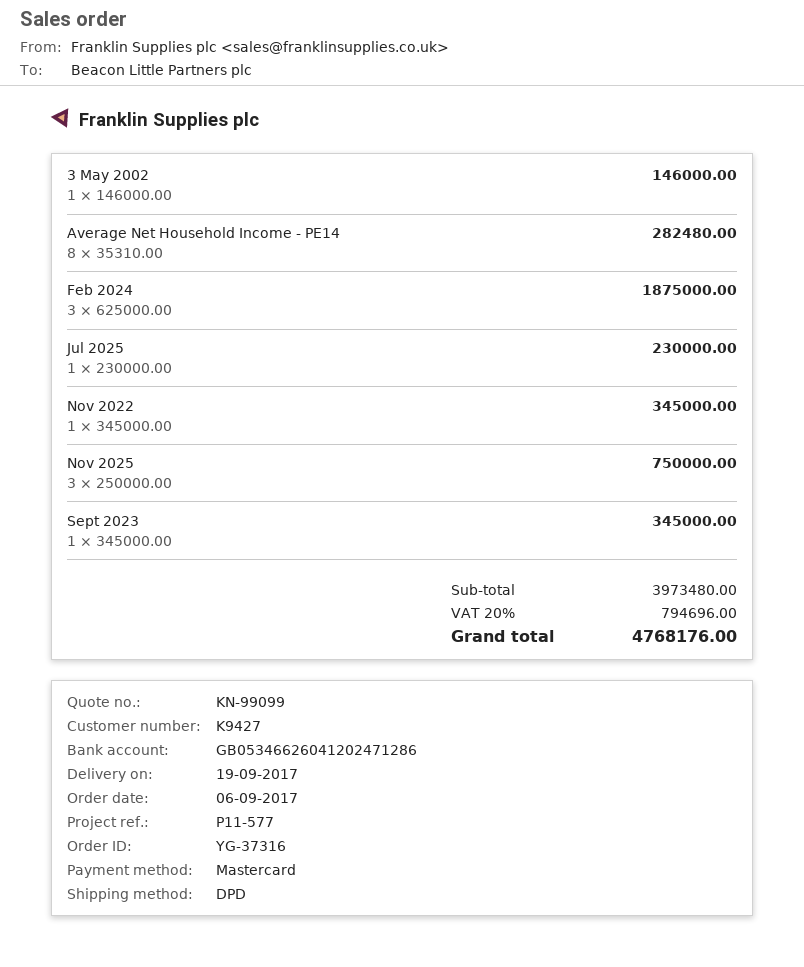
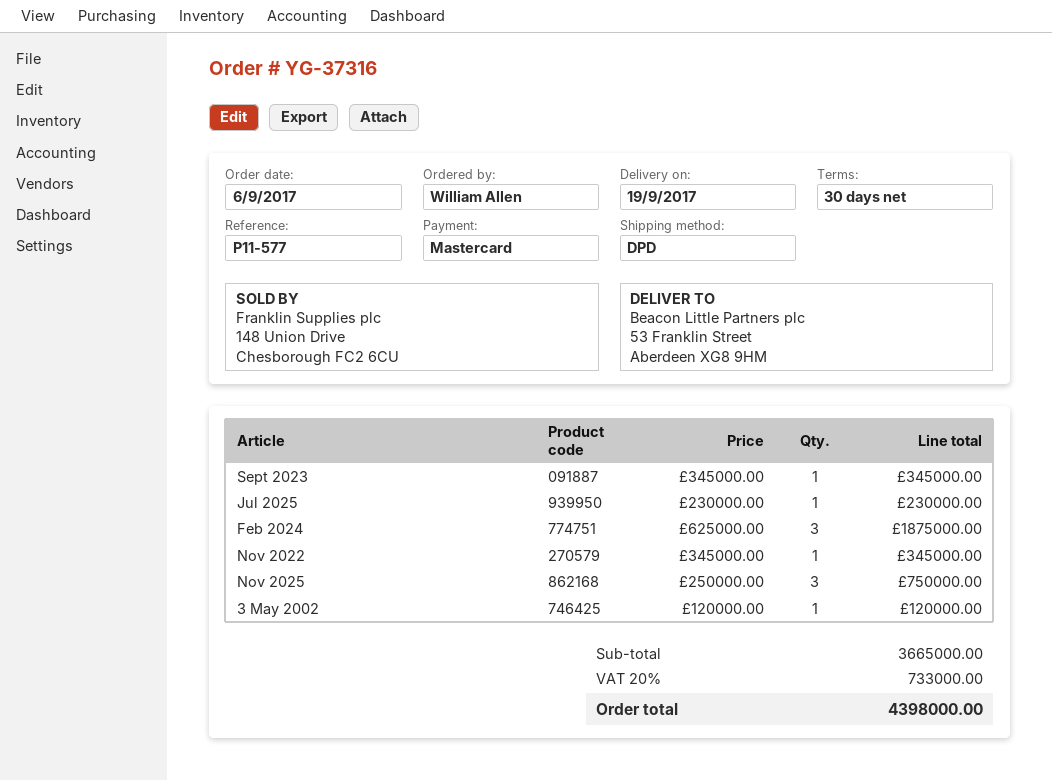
3 May 2002: 1 x 146000.00 = 146000.00 -> 1 x 120000.00 = 120000.00
Average Net Household Income - PE14: 8 x 35310.00 = 282480.00 -> none
subtotal: 3973480.00 -> 3665000.00
tax: 20% = 794696.00 -> 20% = 733000.00
total: 4768176.00 -> 4398000.00

